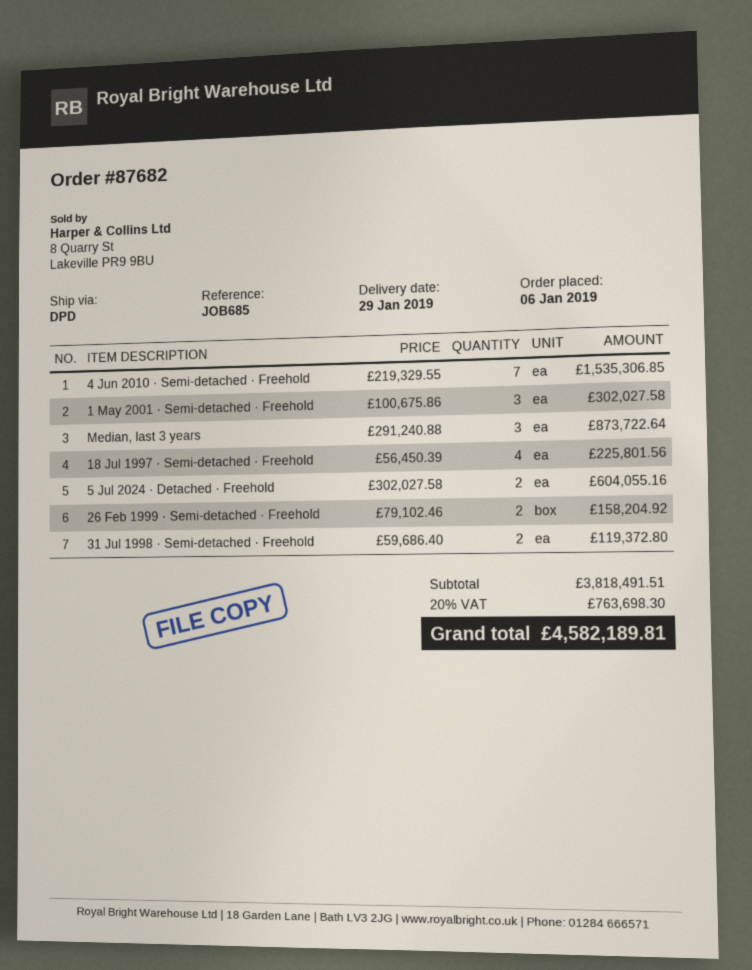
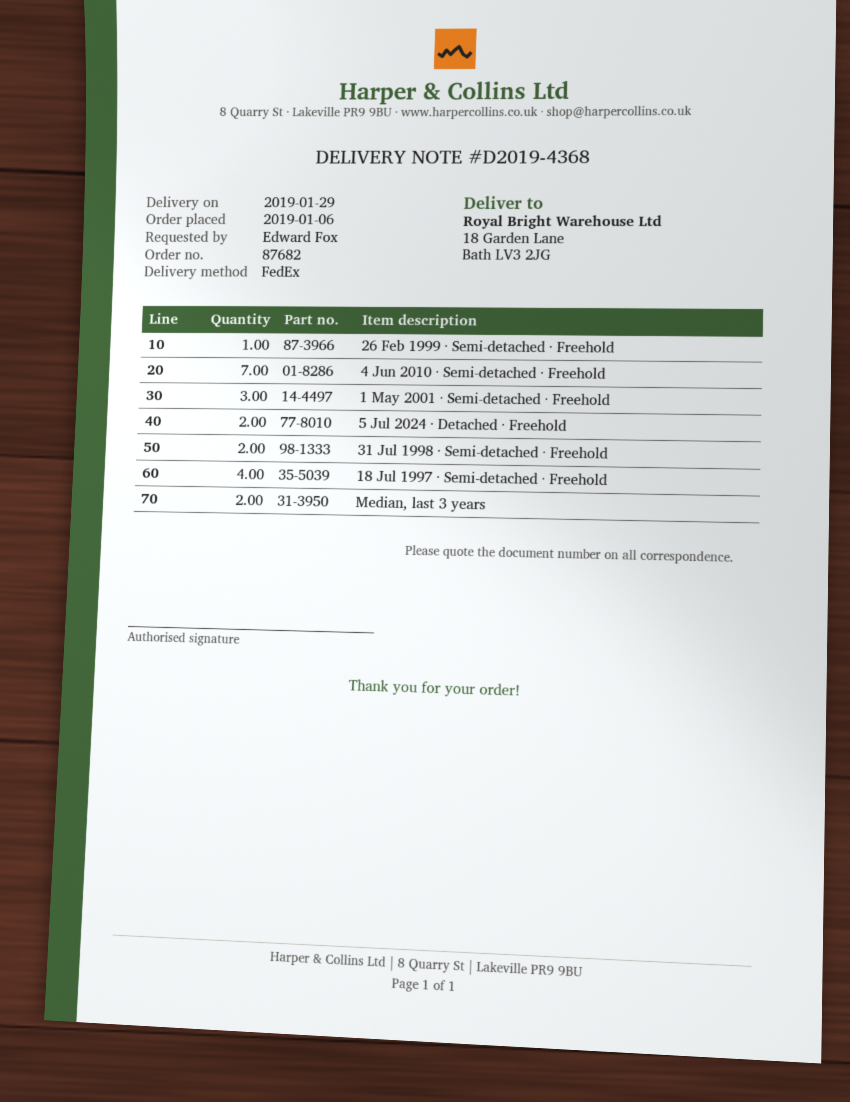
shipping method: DPD -> FedEx
Median, last 3 years: 3 -> 2
26 Feb 1999 · Semi-detached · Freehold: 2 -> 1

